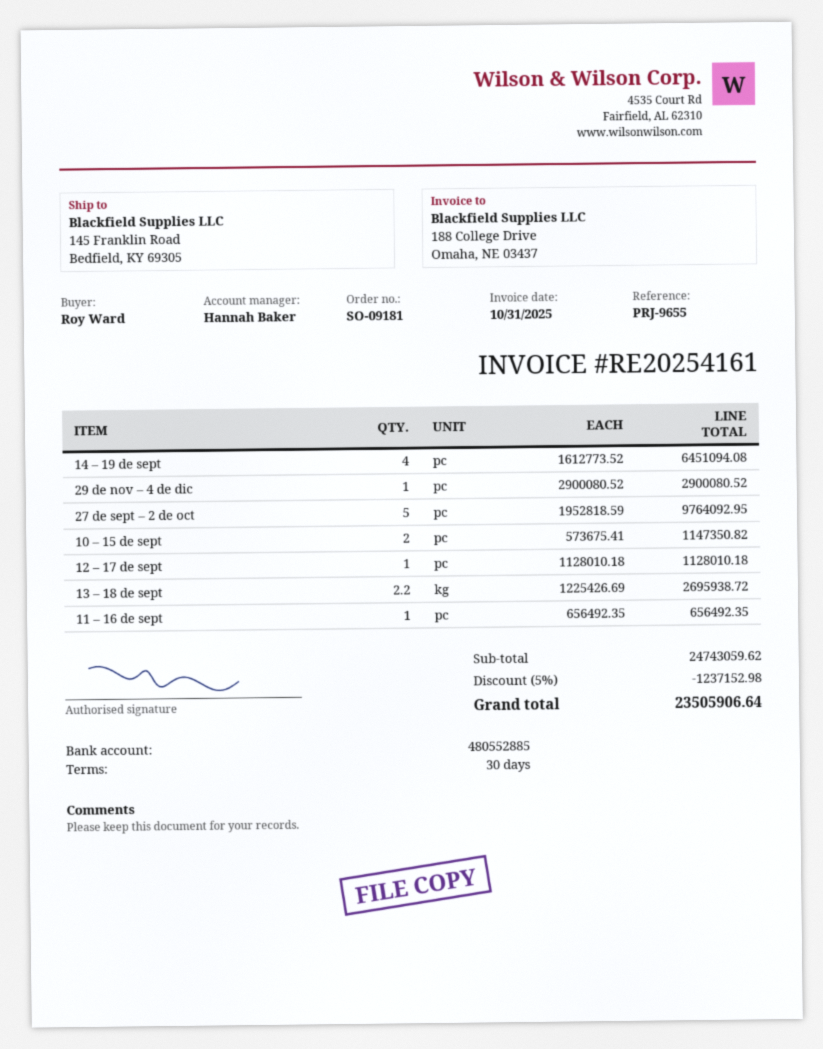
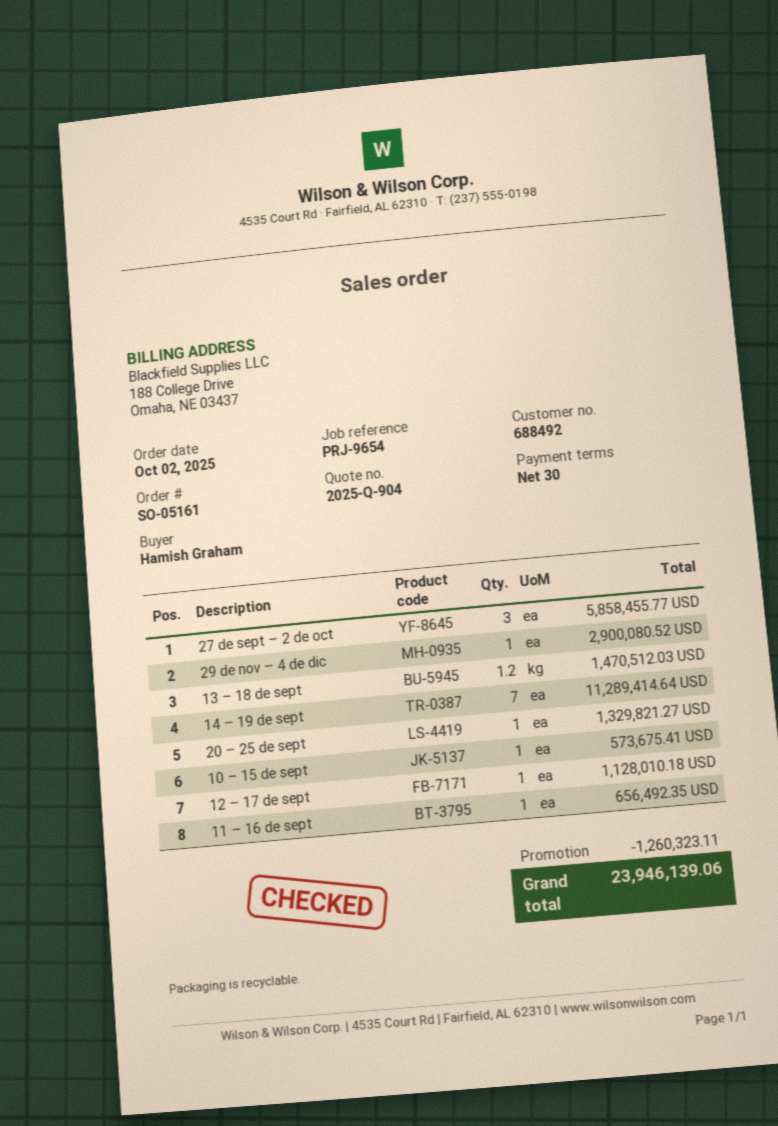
order number: SO-09181 -> SO-05161
reference: PRJ-9655 -> PRJ-9654
ordered by: Roy Ward -> Hamish Graham
14 – 19 de sept: 4 for 6451094.08 -> 7 for 11289414.64
27 de sept – 2 de oct: 5 for 9764092.95 -> 3 for 5858455.77
10 – 15 de sept: 2 for 1147350.82 -> 1 for 573675.41
13 – 18 de sept: 2.2 for 2695938.72 -> 1.2 for 1470512.03
20 – 25 de sept: none -> 1 for 1329821.27
discount: 1237152.98 -> 1260323.11
total: 23505906.64 -> 23946139.06

